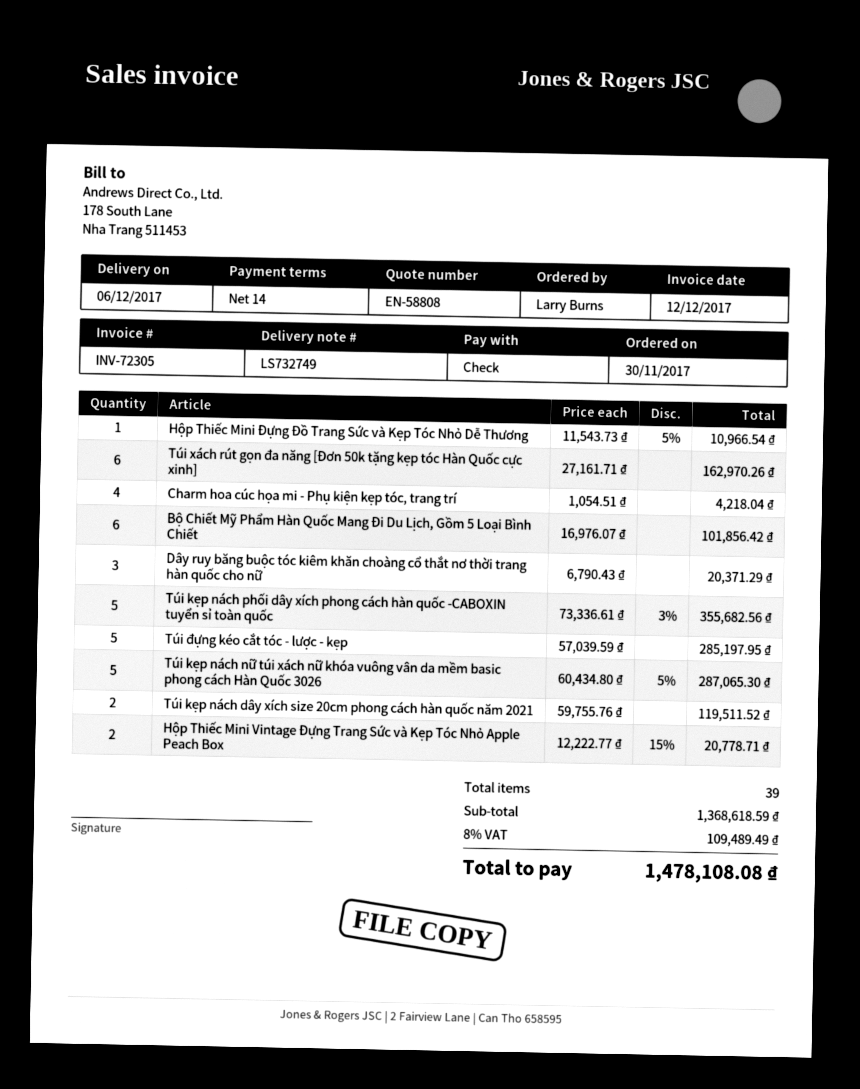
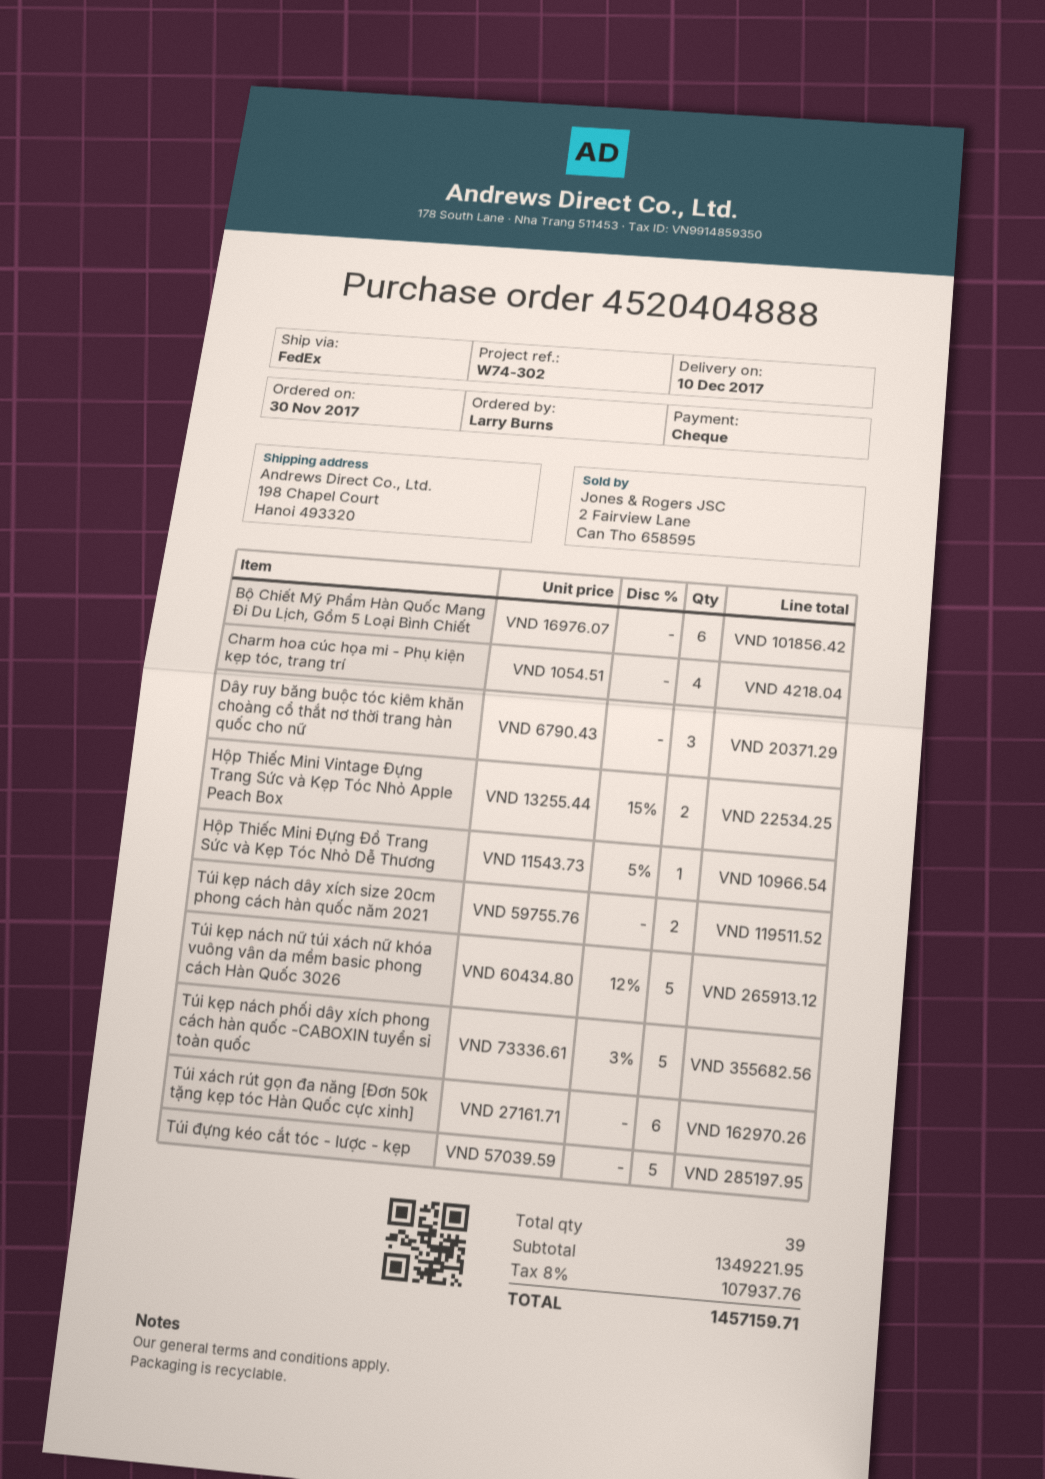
delivery date: 2017-12-06 -> 2017-12-10
Túi kẹp nách nữ túi xách nữ khóa vuông vân da mềm basic phong cách Hàn Quốc 3026: 5 x 60434.80 - 5% = 287065.30 -> 5 x 60434.80 - 12% = 265913.12
Hộp Thiếc Mini Vintage Đựng Trang Sức và Kẹp Tóc Nhỏ Apple Peach Box: 2 x 12222.77 - 15% = 20778.71 -> 2 x 13255.44 - 15% = 22534.25
subtotal: 1368618.59 -> 1349221.95
tax: 8% = 109489.49 -> 8% = 107937.76
total: 1478108.08 -> 1457159.71

